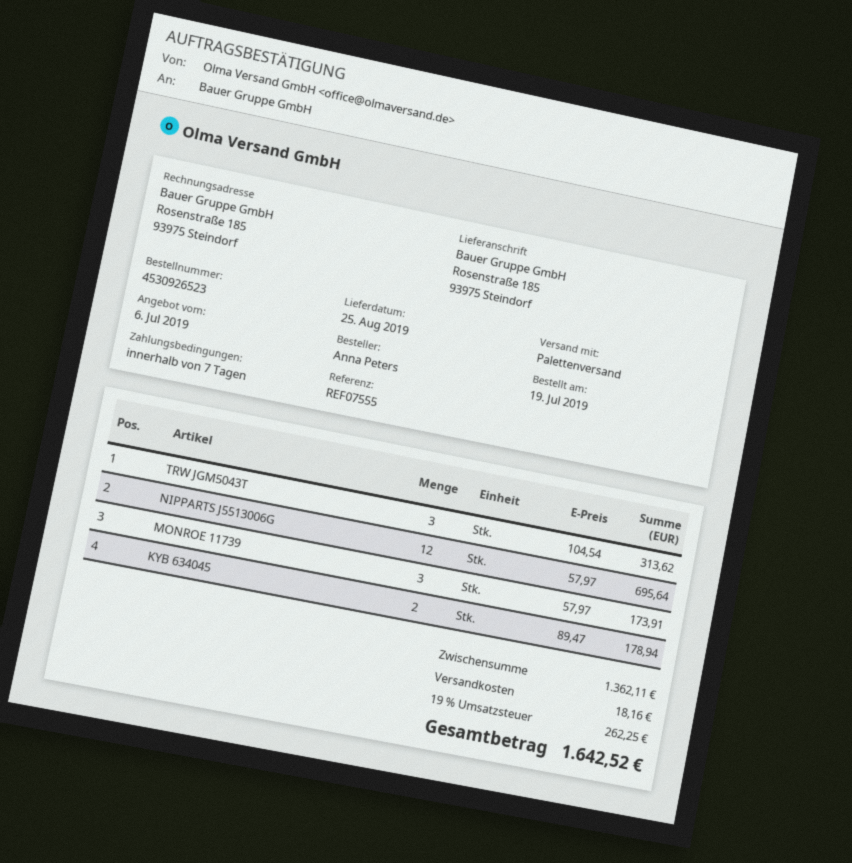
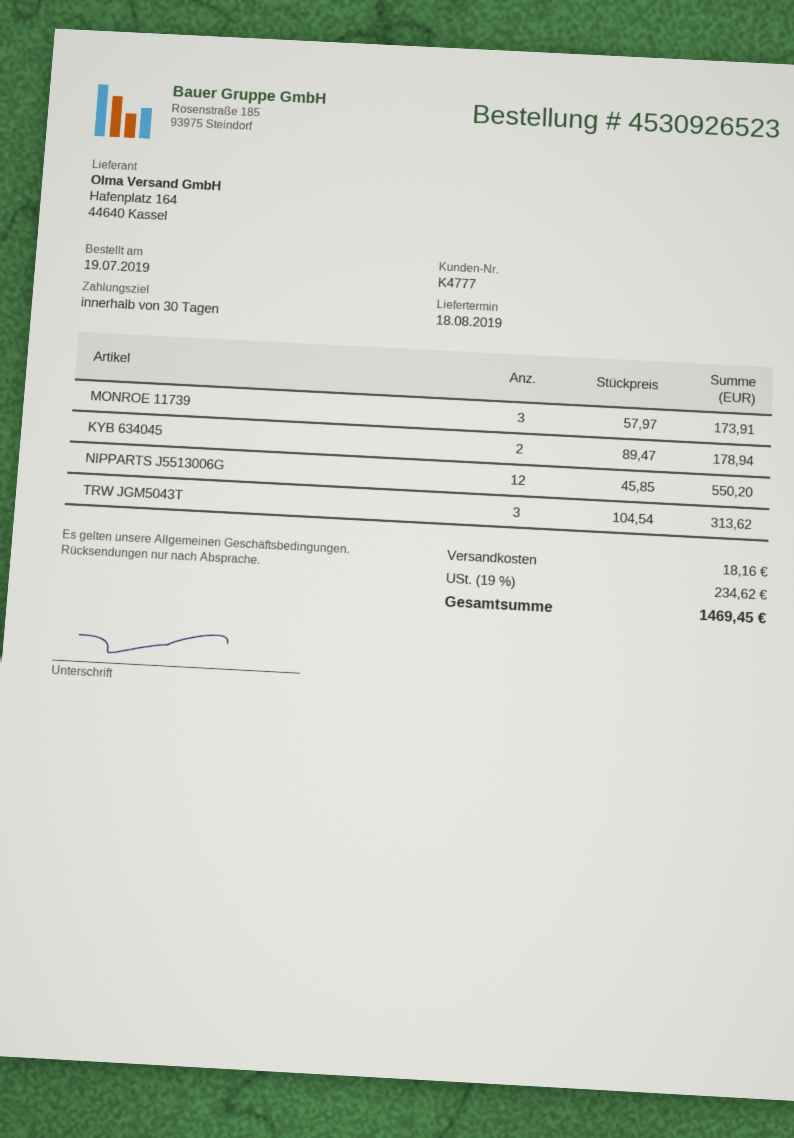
delivery date: 2019-08-25 -> 2019-08-18
payment terms: 7 days -> 30 days
NIPPARTS J5513006G: 12 x 57.97 = 695.64 -> 12 x 45.85 = 550.20
tax: 19% = 262.25 -> 19% = 234.62
total: 1642.52 -> 1469.45

